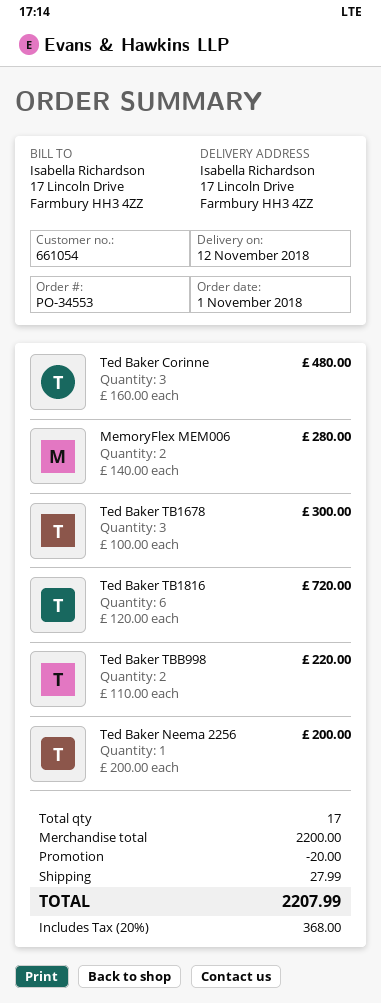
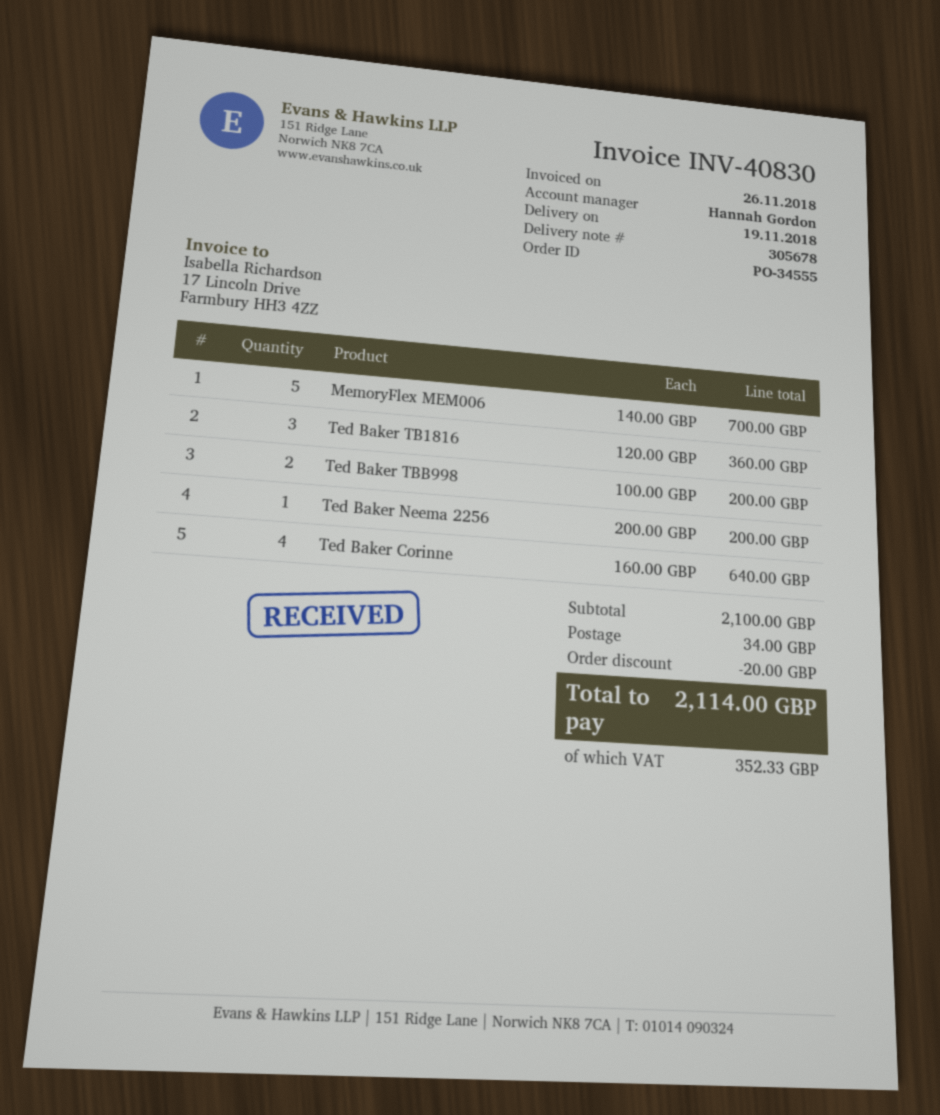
order number: PO-34553 -> PO-34555
delivery date: 2018-11-12 -> 2018-11-19
Ted Baker Corinne: 3 x 160.00 = 480.00 -> 4 x 160.00 = 640.00
MemoryFlex MEM006: 2 x 140.00 = 280.00 -> 5 x 140.00 = 700.00
Ted Baker TB1678: 3 x 100.00 = 300.00 -> none
Ted Baker TB1816: 6 x 120.00 = 720.00 -> 3 x 120.00 = 360.00
Ted Baker TBB998: 2 x 110.00 = 220.00 -> 2 x 100.00 = 200.00
subtotal: 2200.00 -> 2100.00
shipping: 27.99 -> 34.00
tax: 368.00 -> 352.33
total: 2207.99 -> 2114.00

